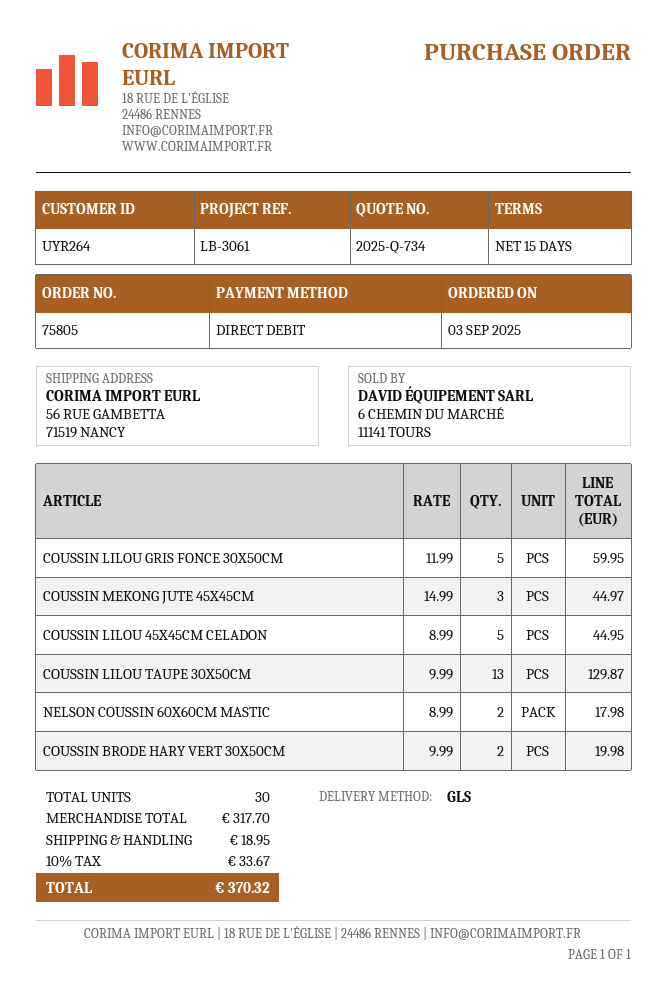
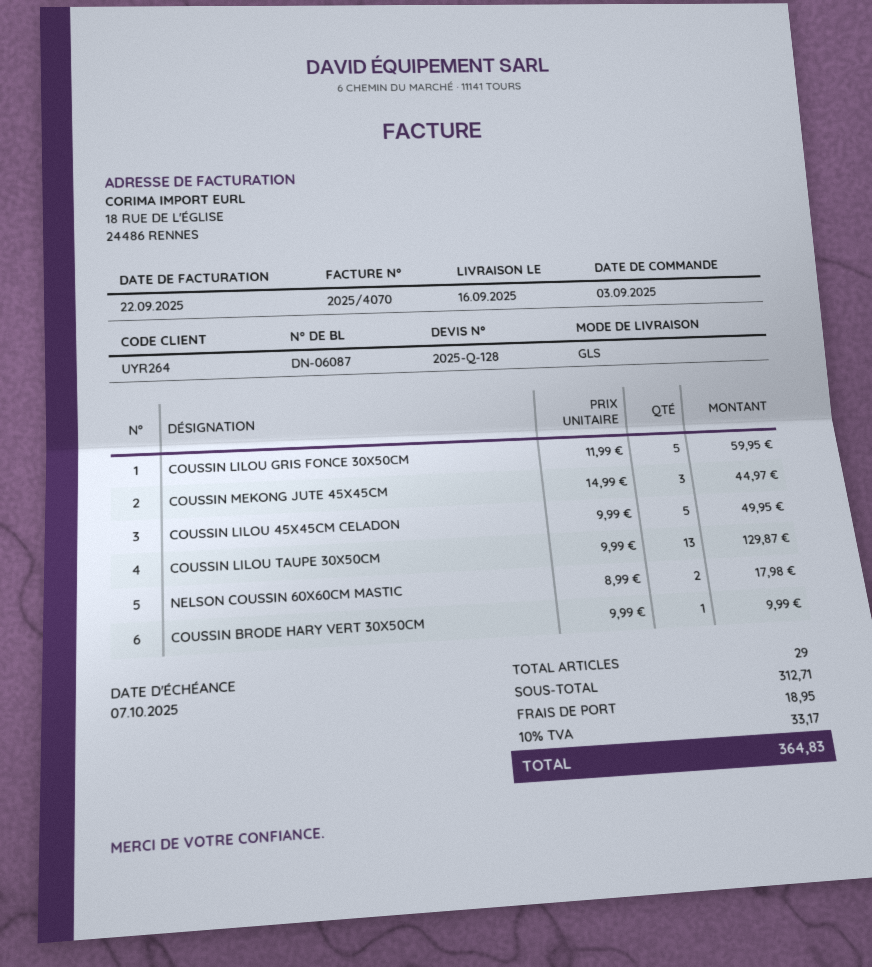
quote number: 2025-Q-734 -> 2025-Q-128
COUSSIN LILOU 45X45CM CELADON: 5 x 8.99 = 44.95 -> 5 x 9.99 = 49.95
COUSSIN BRODE HARY VERT 30X50CM: 2 x 9.99 = 19.98 -> 1 x 9.99 = 9.99
total quantity: 30 -> 29
subtotal: 317.70 -> 312.71
tax: 10% = 33.67 -> 10% = 33.17
total: 370.32 -> 364.83

